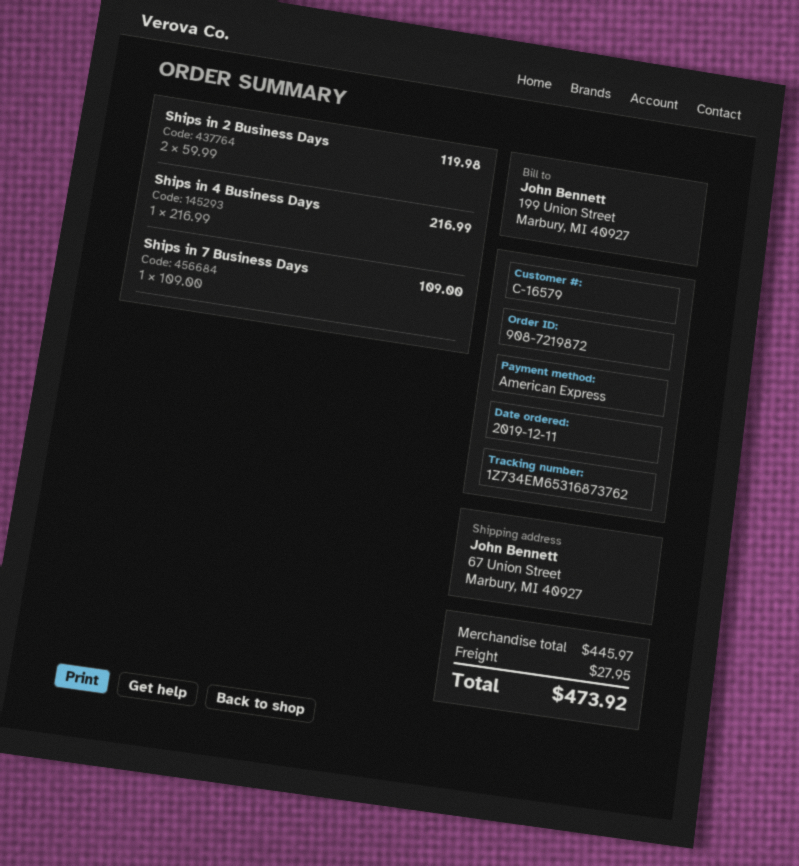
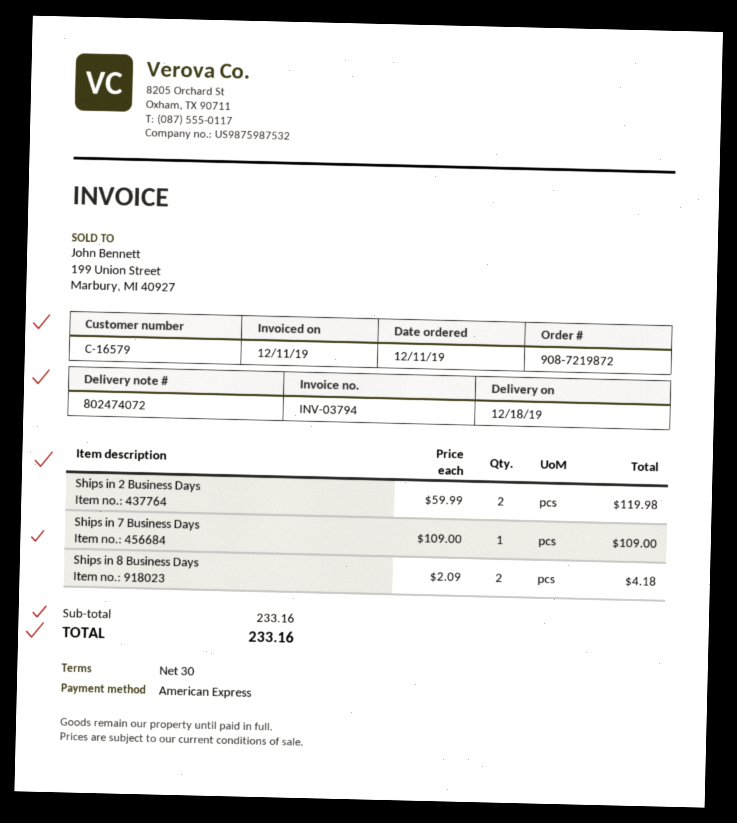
Ships in 4 Business Days: 1 x 216.99 = 216.99 -> none
Ships in 8 Business Days: none -> 2 x 2.09 = 4.18
subtotal: 445.97 -> 233.16
shipping: 27.95 -> none
total: 473.92 -> 233.16

